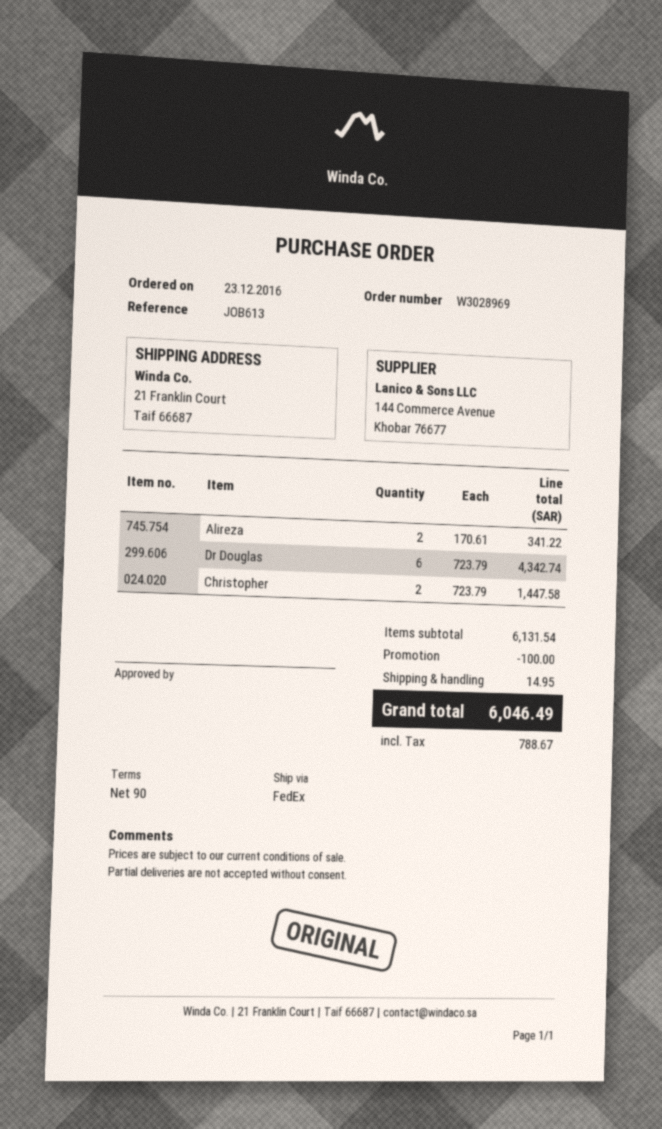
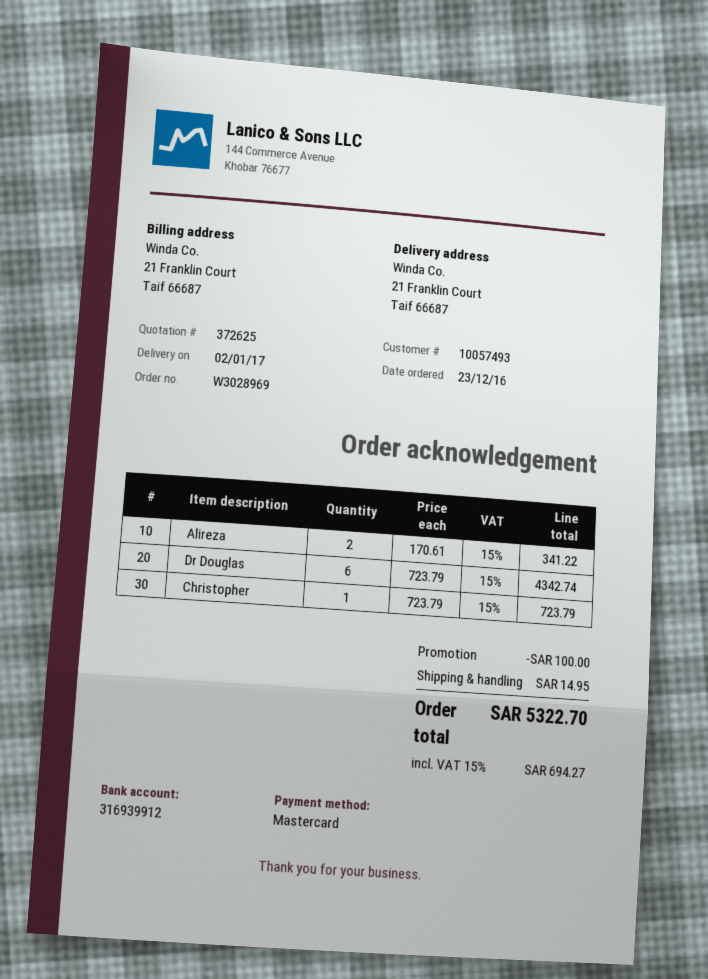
Christopher: 2 x 723.79 = 1447.58 -> 1 x 723.79 = 723.79
tax: 788.67 -> 694.27
total: 6046.49 -> 5322.70

